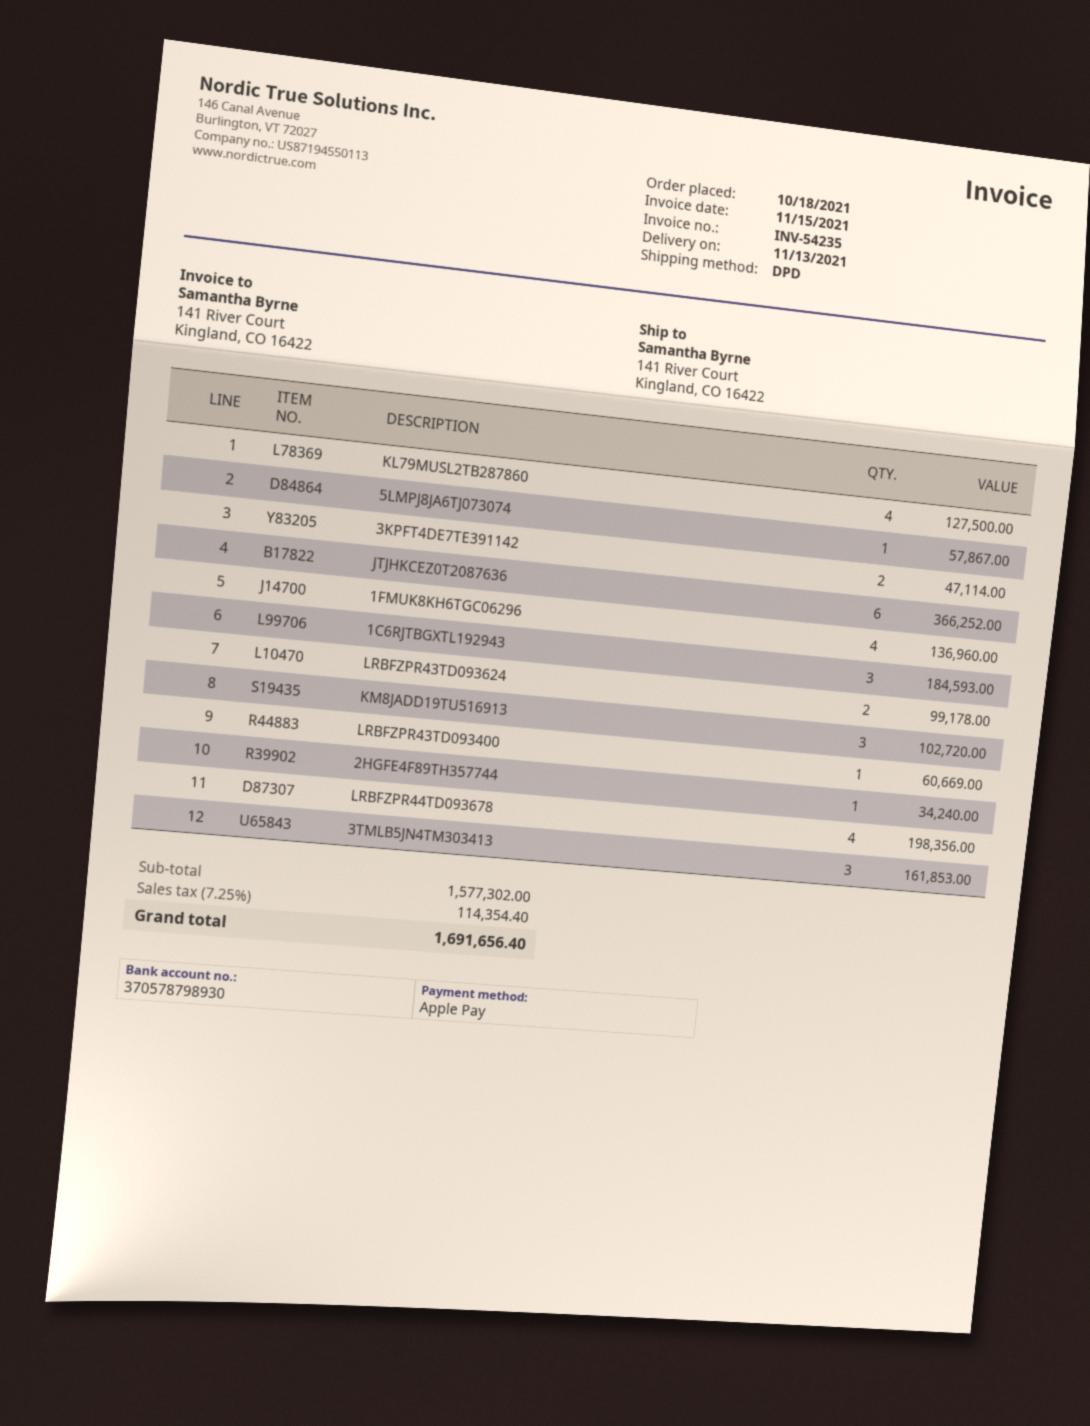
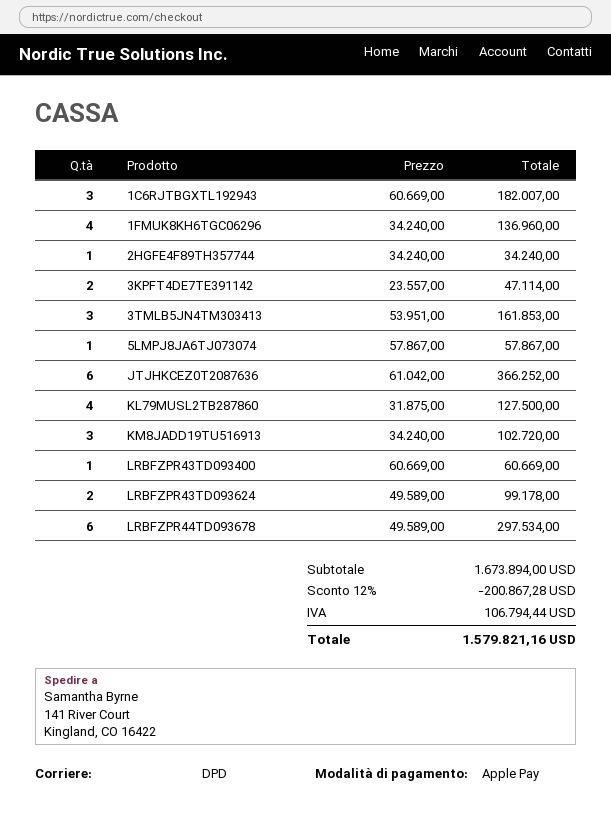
1C6RJTBGXTL192943: 3 for 184593.00 -> 3 for 182007.00
LRBFZPR44TD093678: 4 for 198356.00 -> 6 for 297534.00
subtotal: 1577302.00 -> 1673894.00
discount: none -> 12% = 200867.28
tax: 114354.40 -> 106794.44
total: 1691656.40 -> 1579821.16

